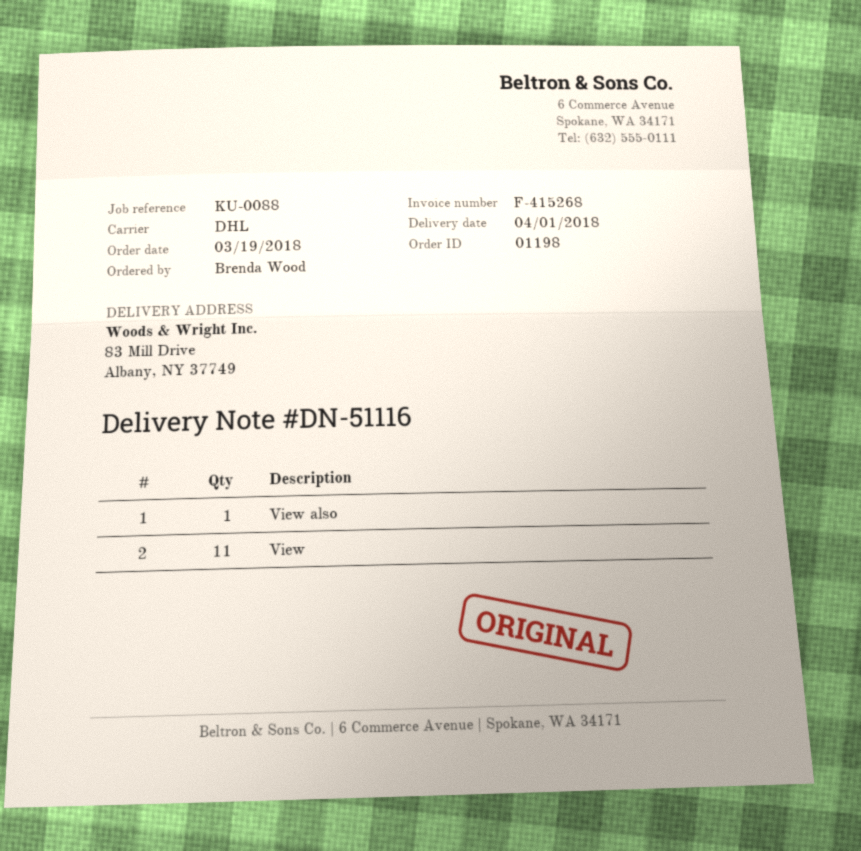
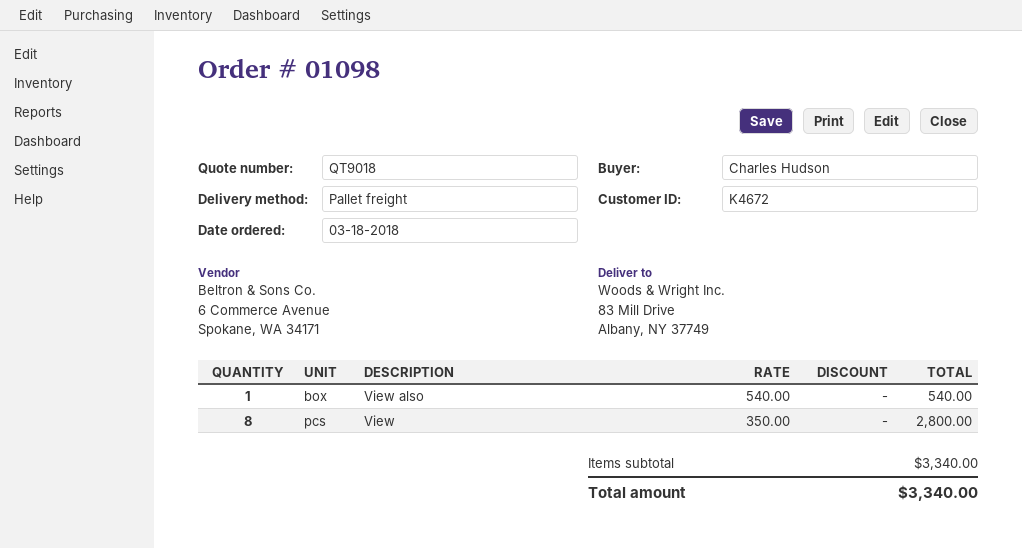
order number: 01198 -> 01098
order date: 2018-03-19 -> 2018-03-18
ordered by: Brenda Wood -> Charles Hudson
shipping method: DHL -> pallet freight
View: 11 -> 8

